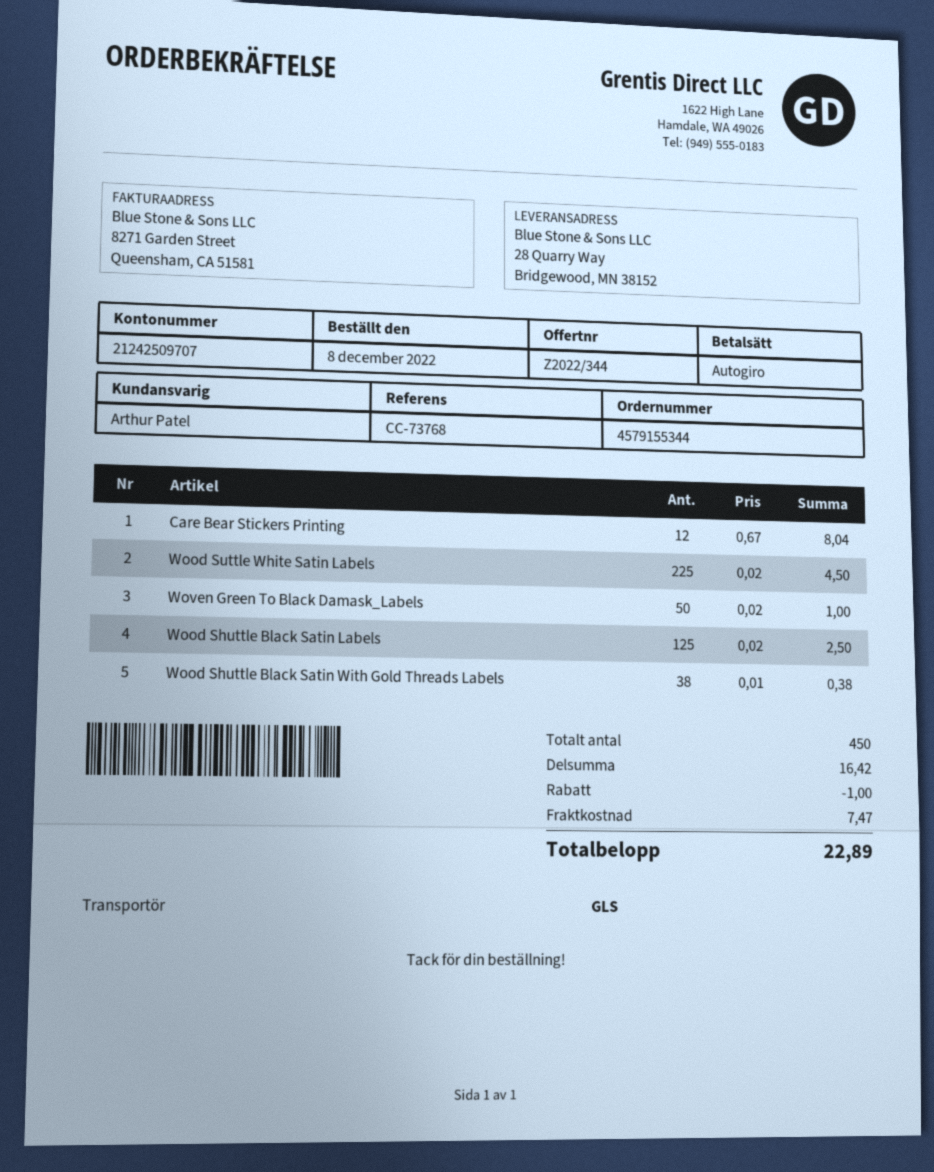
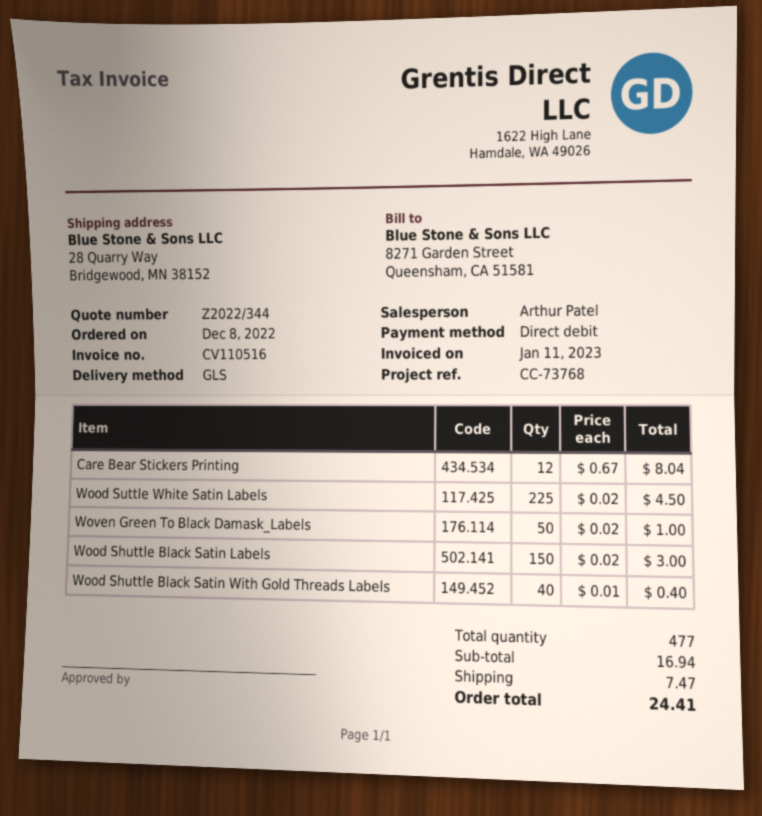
Wood Shuttle Black Satin Labels: 125 x 0.02 = 2.50 -> 150 x 0.02 = 3.00
Wood Shuttle Black Satin With Gold Threads Labels: 38 x 0.01 = 0.38 -> 40 x 0.01 = 0.40
total quantity: 450 -> 477
subtotal: 16.42 -> 16.94
discount: 1.00 -> none
total: 22.89 -> 24.41

